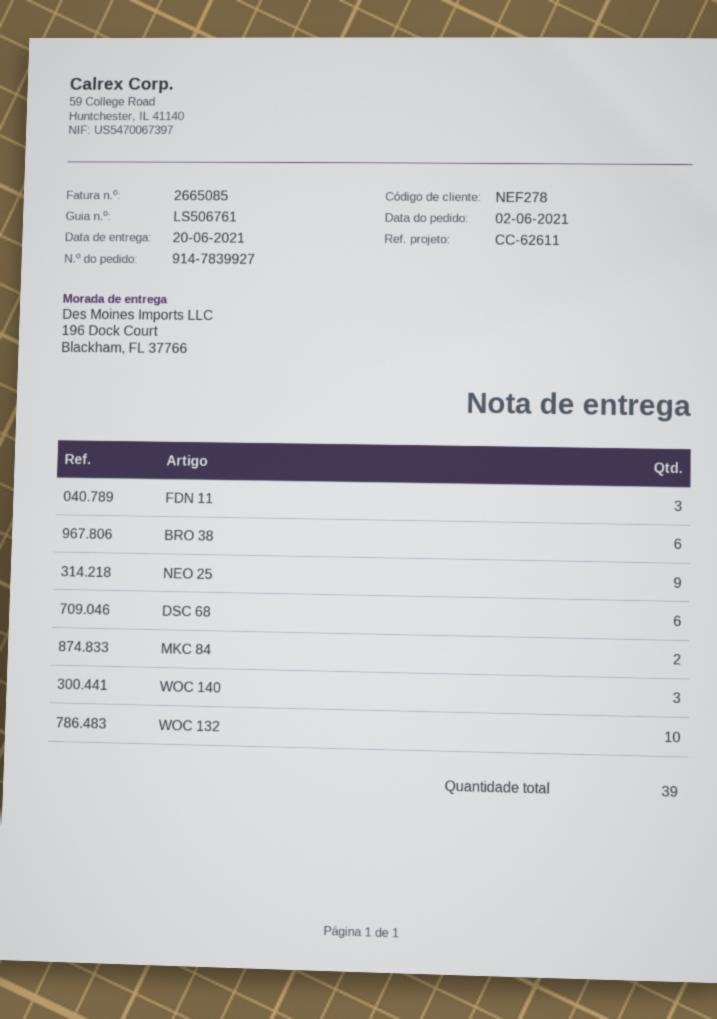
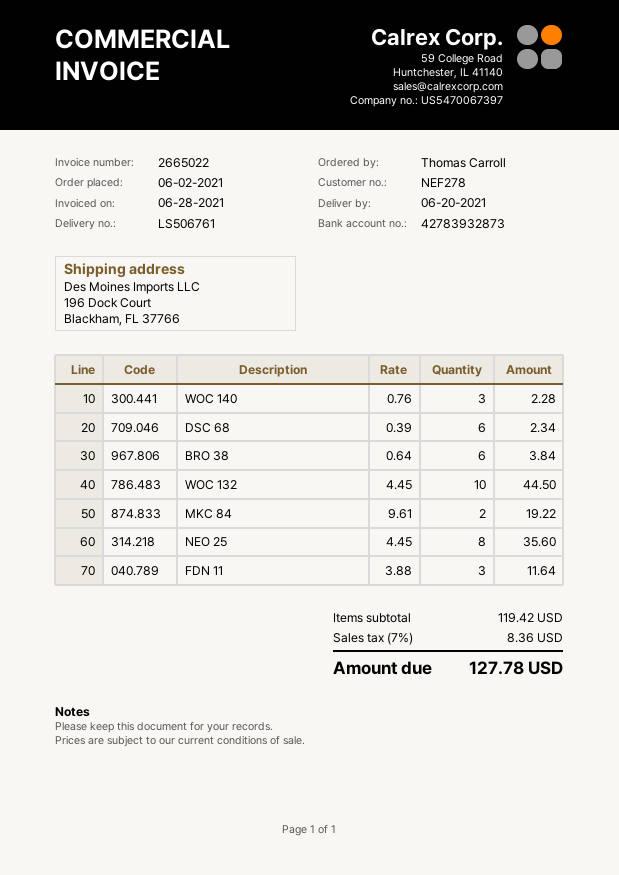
invoice number: 2665085 -> 2665022
NEO 25: 9 -> 8

